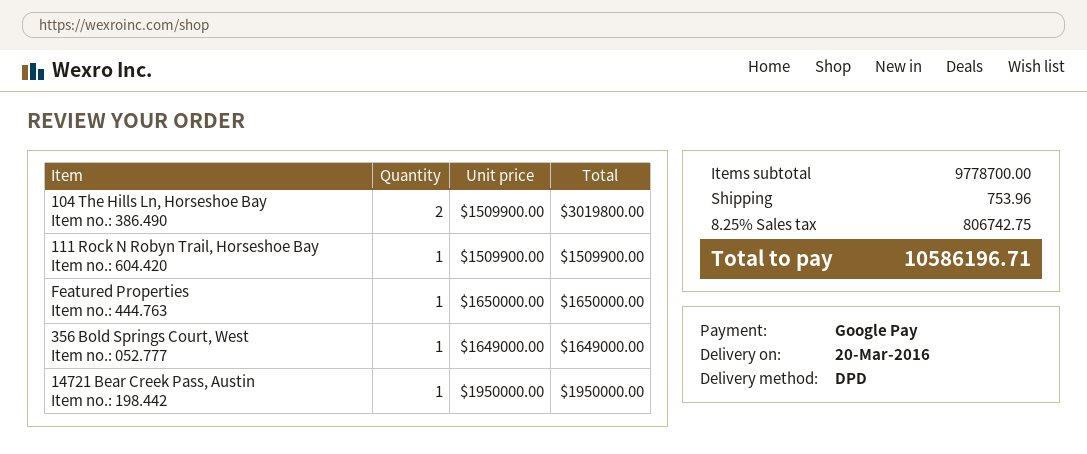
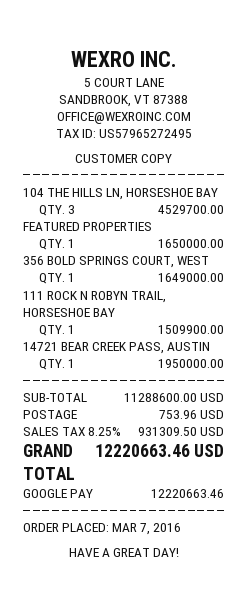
104 The Hills Ln, Horseshoe Bay: 2 for 3019800.00 -> 3 for 4529700.00
subtotal: 9778700.00 -> 11288600.00
tax: 8.25% = 806742.75 -> 8.25% = 931309.50
total: 10586196.71 -> 12220663.46

